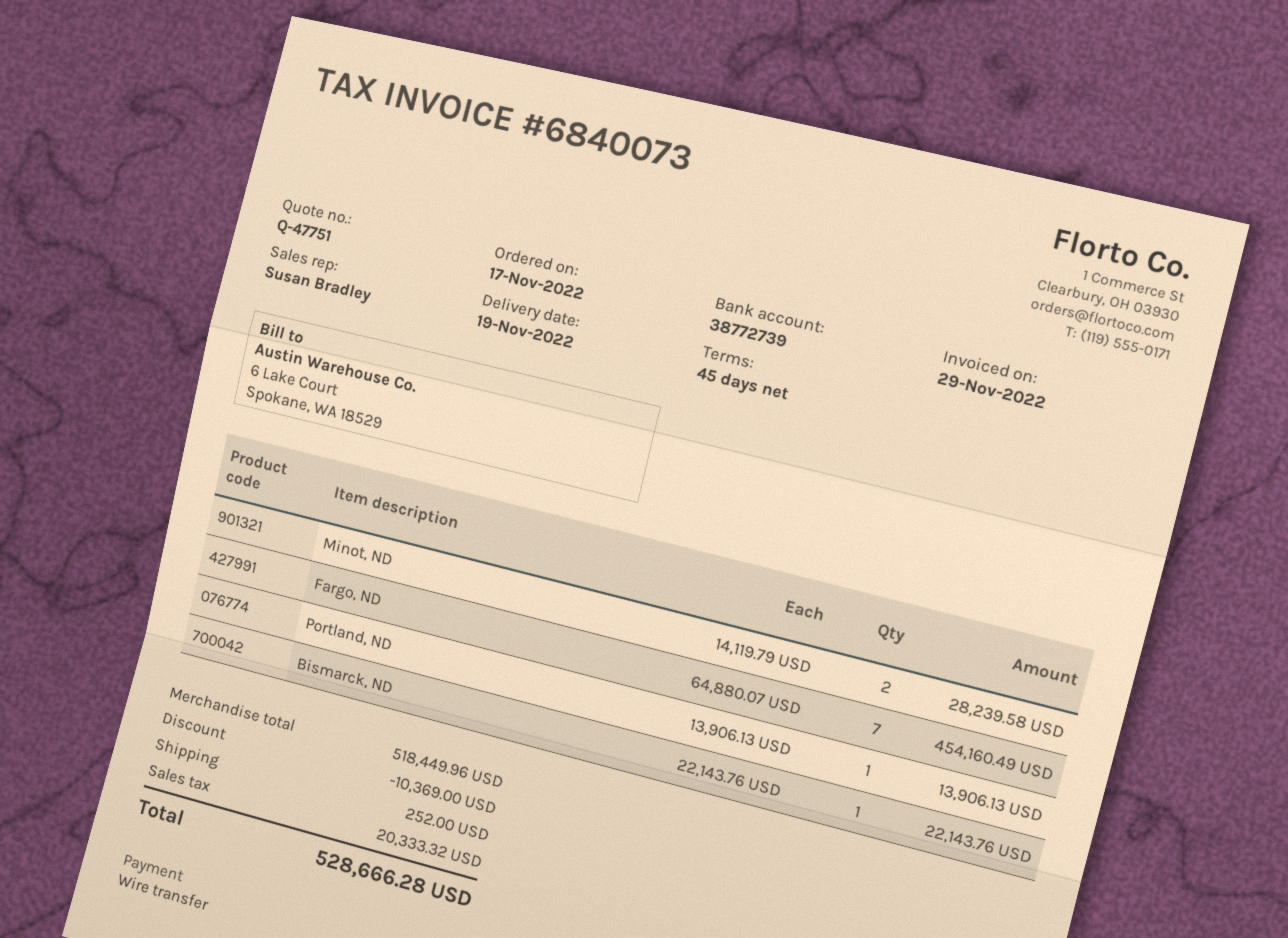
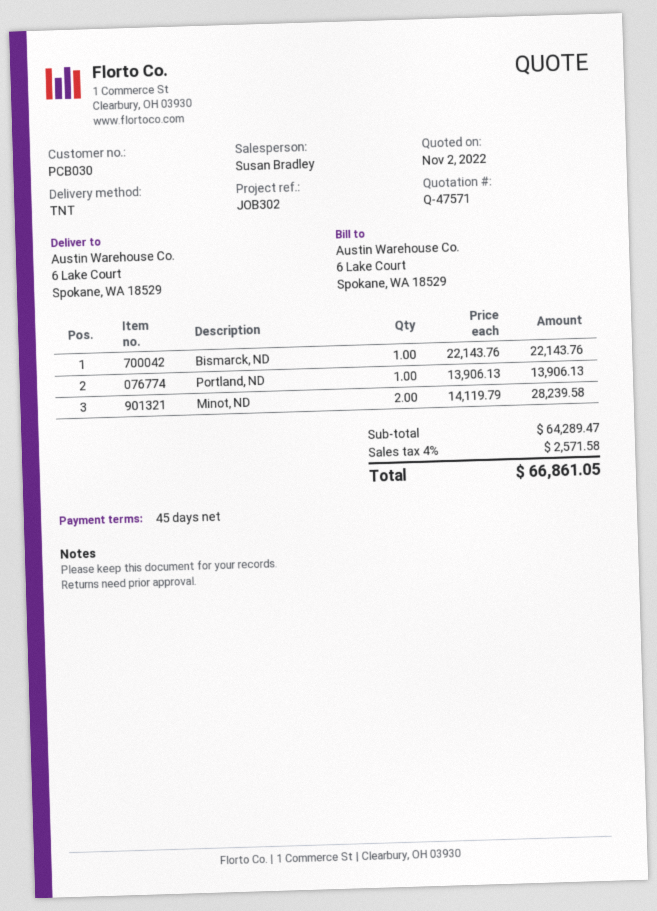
quote number: Q-47751 -> Q-47571
Fargo, ND: 7 x 64880.07 = 454160.49 -> none
subtotal: 518449.96 -> 64289.47
discount: 10369.00 -> none
shipping: 252.00 -> none
tax: 20333.32 -> 2571.58
total: 528666.28 -> 66861.05

